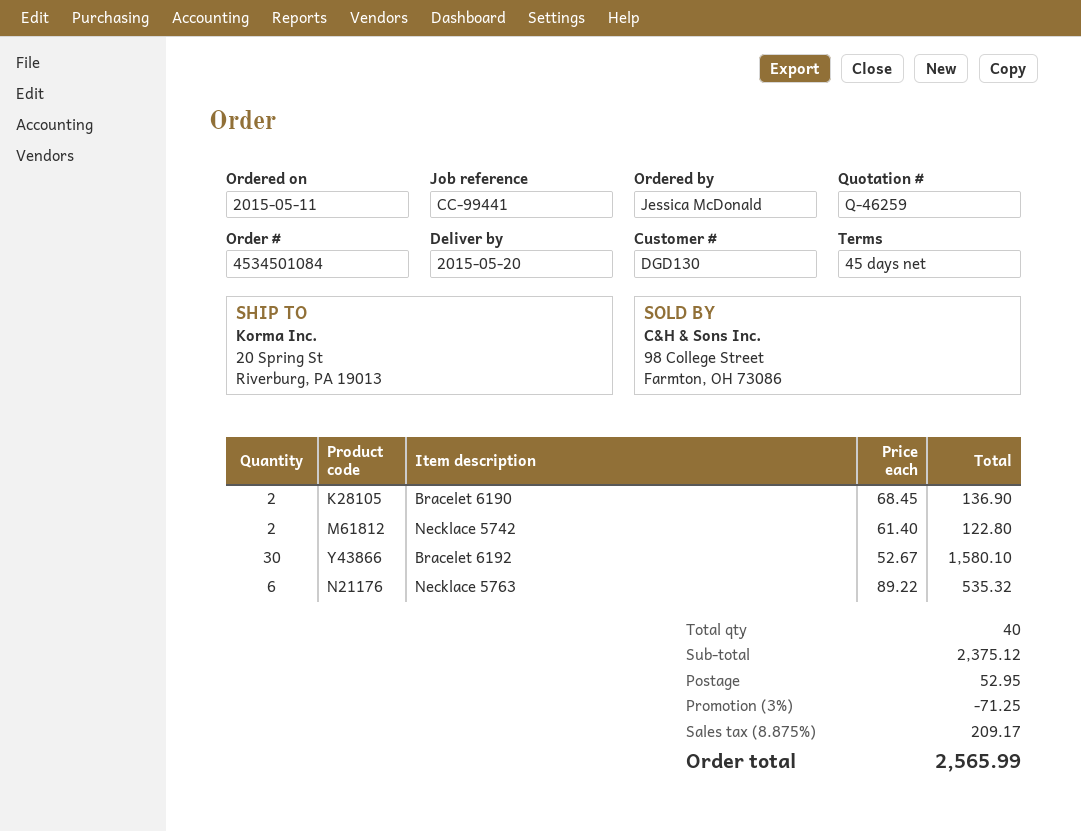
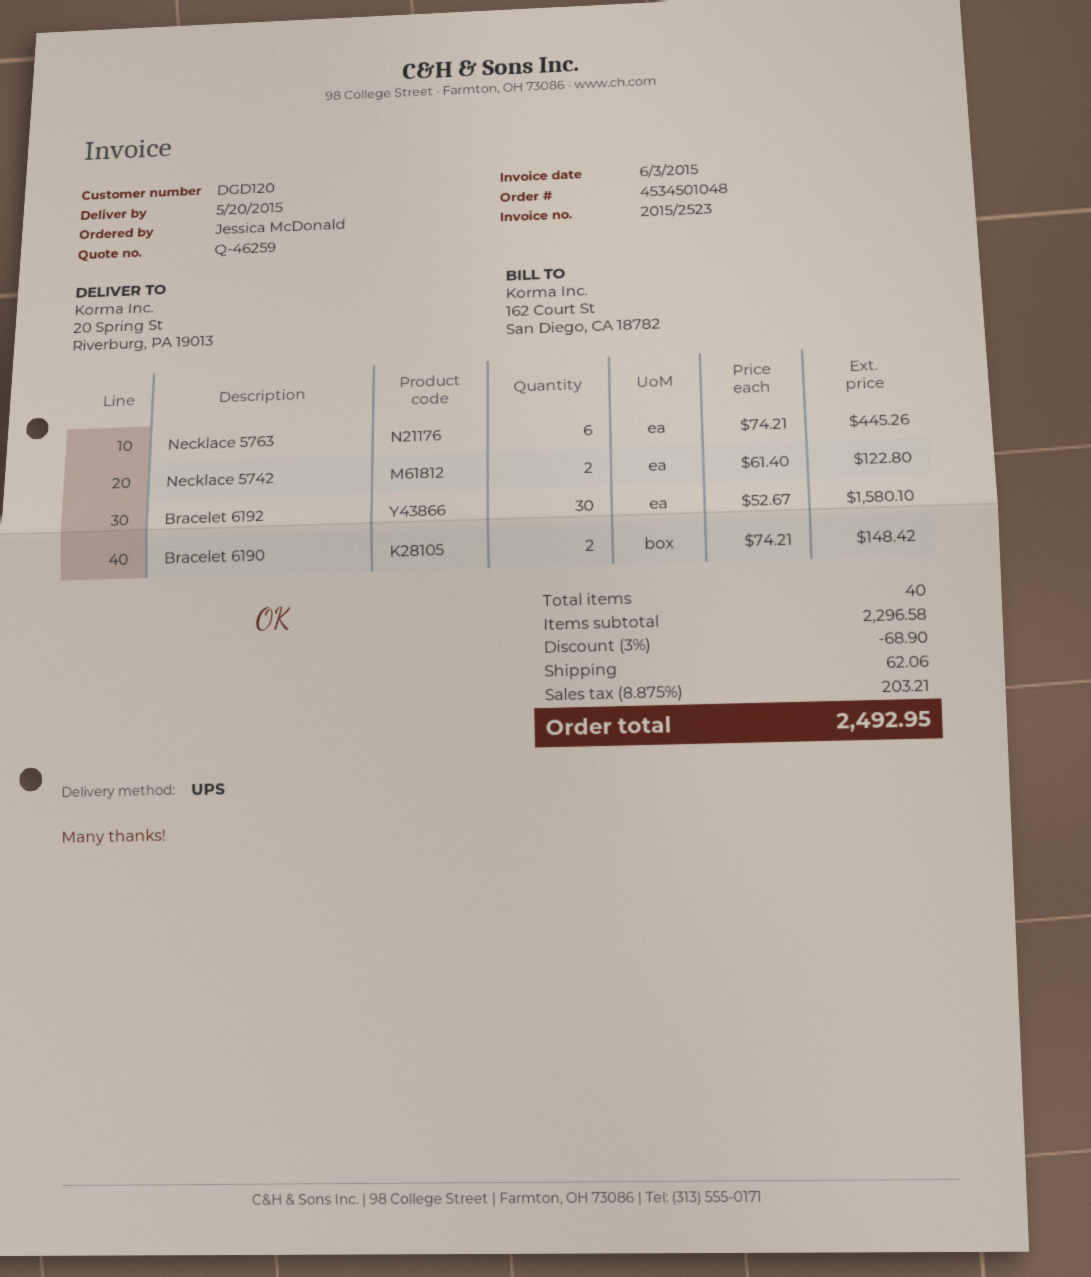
order number: 4534501084 -> 4534501048
customer number: DGD130 -> DGD120
Bracelet 6190: 2 x 68.45 = 136.90 -> 2 x 74.21 = 148.42
Necklace 5763: 6 x 89.22 = 535.32 -> 6 x 74.21 = 445.26
subtotal: 2375.12 -> 2296.58
discount: 3% = 71.25 -> 3% = 68.90
shipping: 52.95 -> 62.06
tax: 8.875% = 209.17 -> 8.875% = 203.21
total: 2565.99 -> 2492.95

